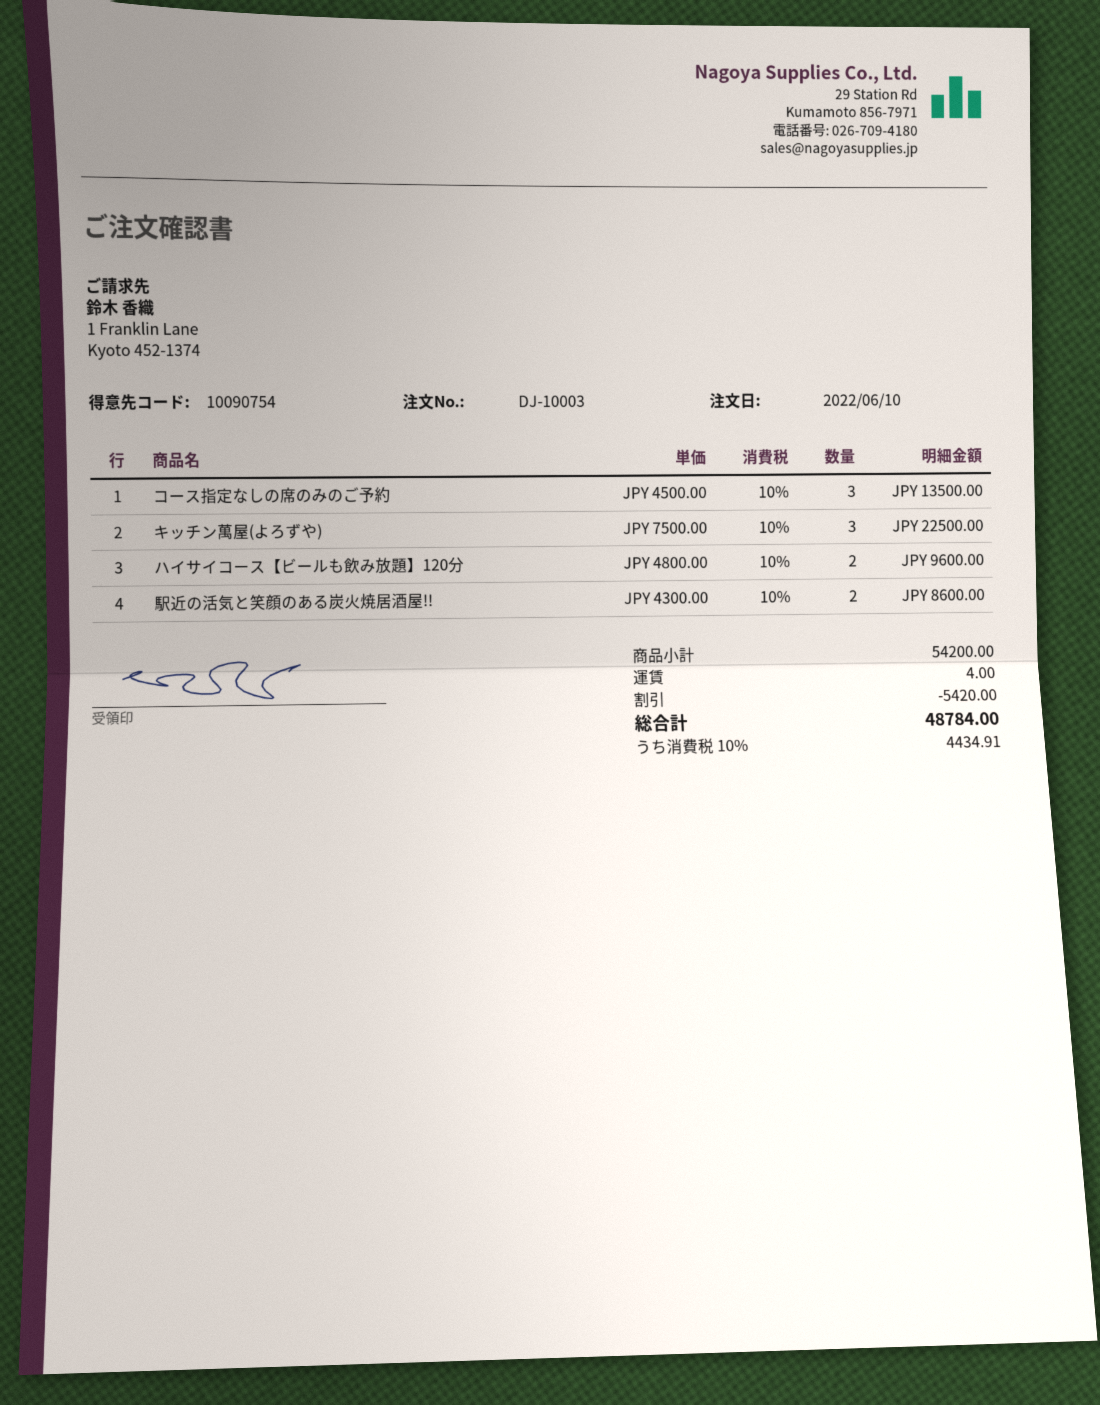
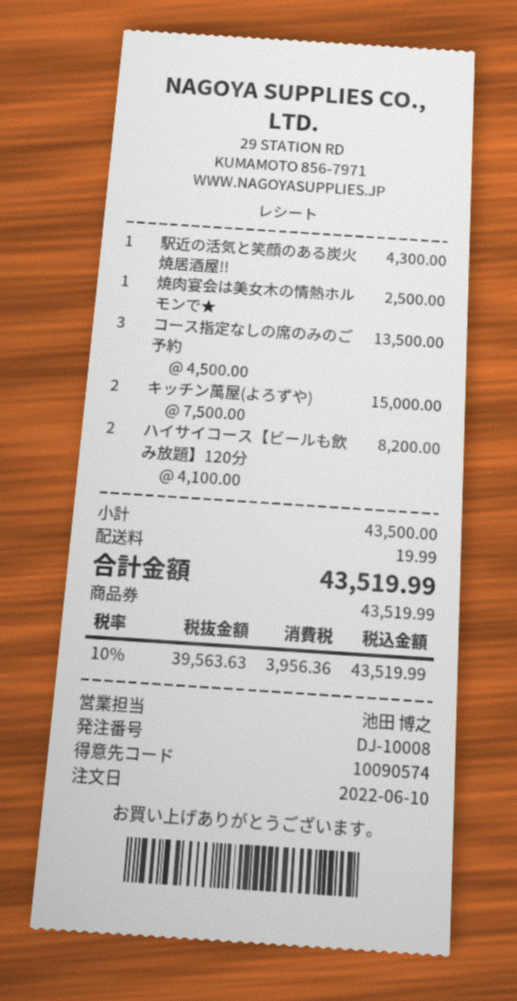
order number: DJ-10003 -> DJ-10008
customer number: 10090754 -> 10090574
キッチン萬屋(よろずや): 3 x 7500.00 = 22500.00 -> 2 x 7500.00 = 15000.00
ハイサイコース【ビールも飲み放題】120分: 2 x 4800.00 = 9600.00 -> 2 x 4100.00 = 8200.00
駅近の活気と笑顔のある炭火焼居酒屋!!: 2 x 4300.00 = 8600.00 -> 1 x 4300.00 = 4300.00
焼肉宴会は美女木の情熱ホルモンで★: none -> 1 x 2500.00 = 2500.00
subtotal: 54200.00 -> 43500.00
discount: 5420.00 -> none
shipping: 4.00 -> 19.99
tax: 10% = 4434.91 -> 10% = 3956.36
total: 48784.00 -> 43519.99

